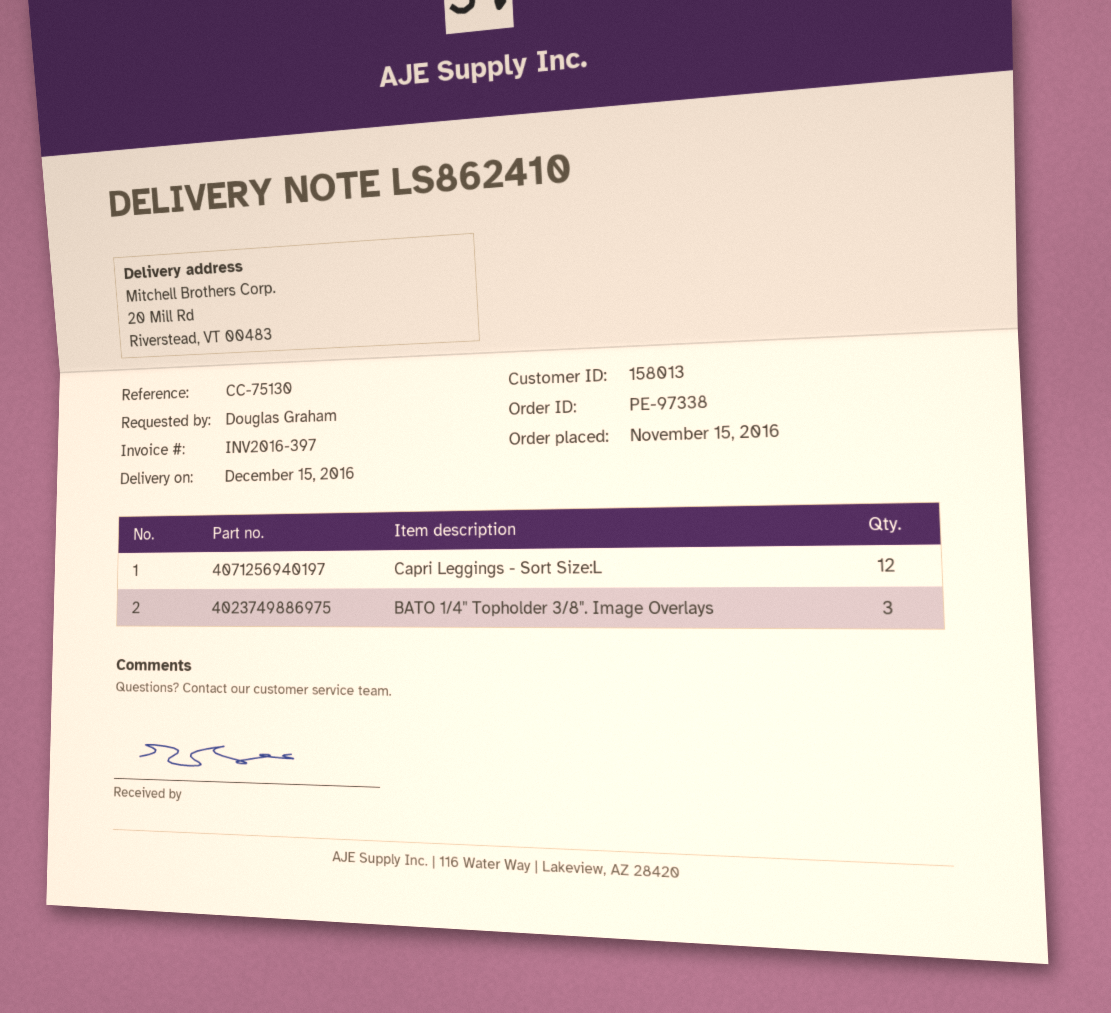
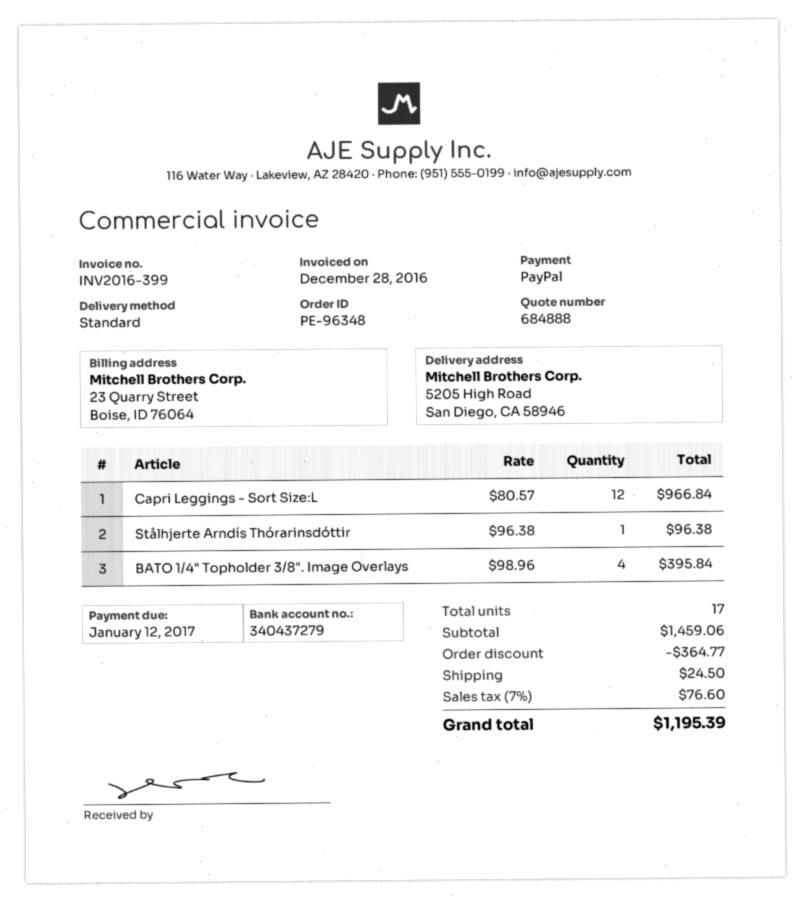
order number: PE-97338 -> PE-96348
invoice number: INV2016-397 -> INV2016-399
ship to: 20 Mill Rd, Riverstead, VT 00483 -> 5205 High Road, San Diego, CA 58946
BATO 1/4" Topholder 3/8". Image Overlays: 3 -> 4
Stålhjerte Arndís Thórarinsdóttir: none -> 1

